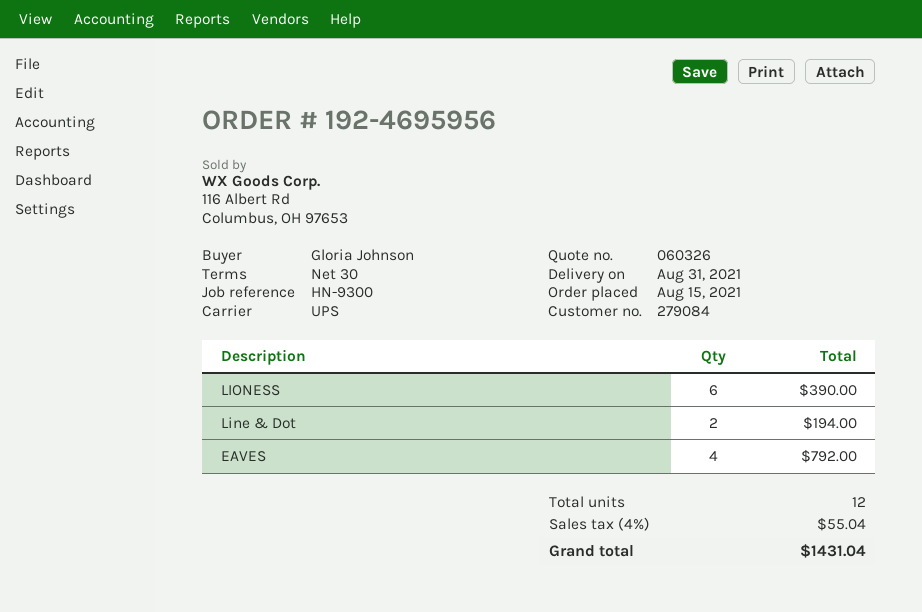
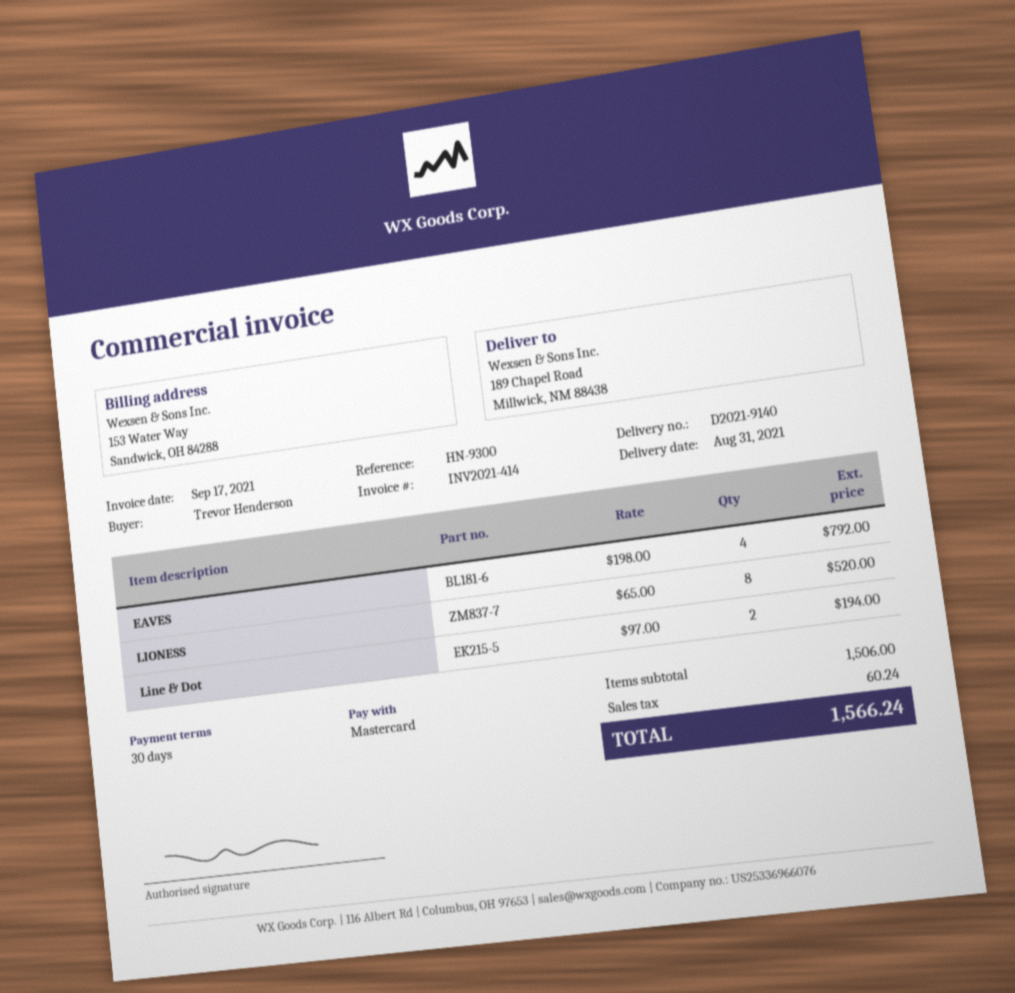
ordered by: Gloria Johnson -> Trevor Henderson
LIONESS: 6 for 390.00 -> 8 for 520.00
tax: 55.04 -> 60.24
total: 1431.04 -> 1566.24

